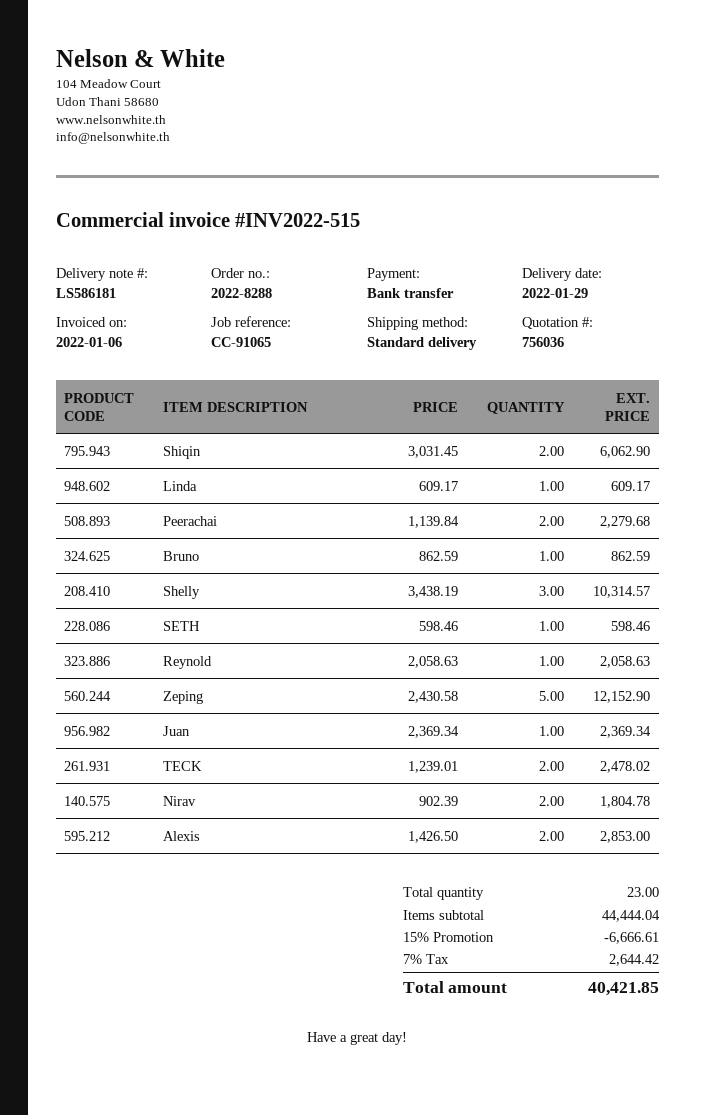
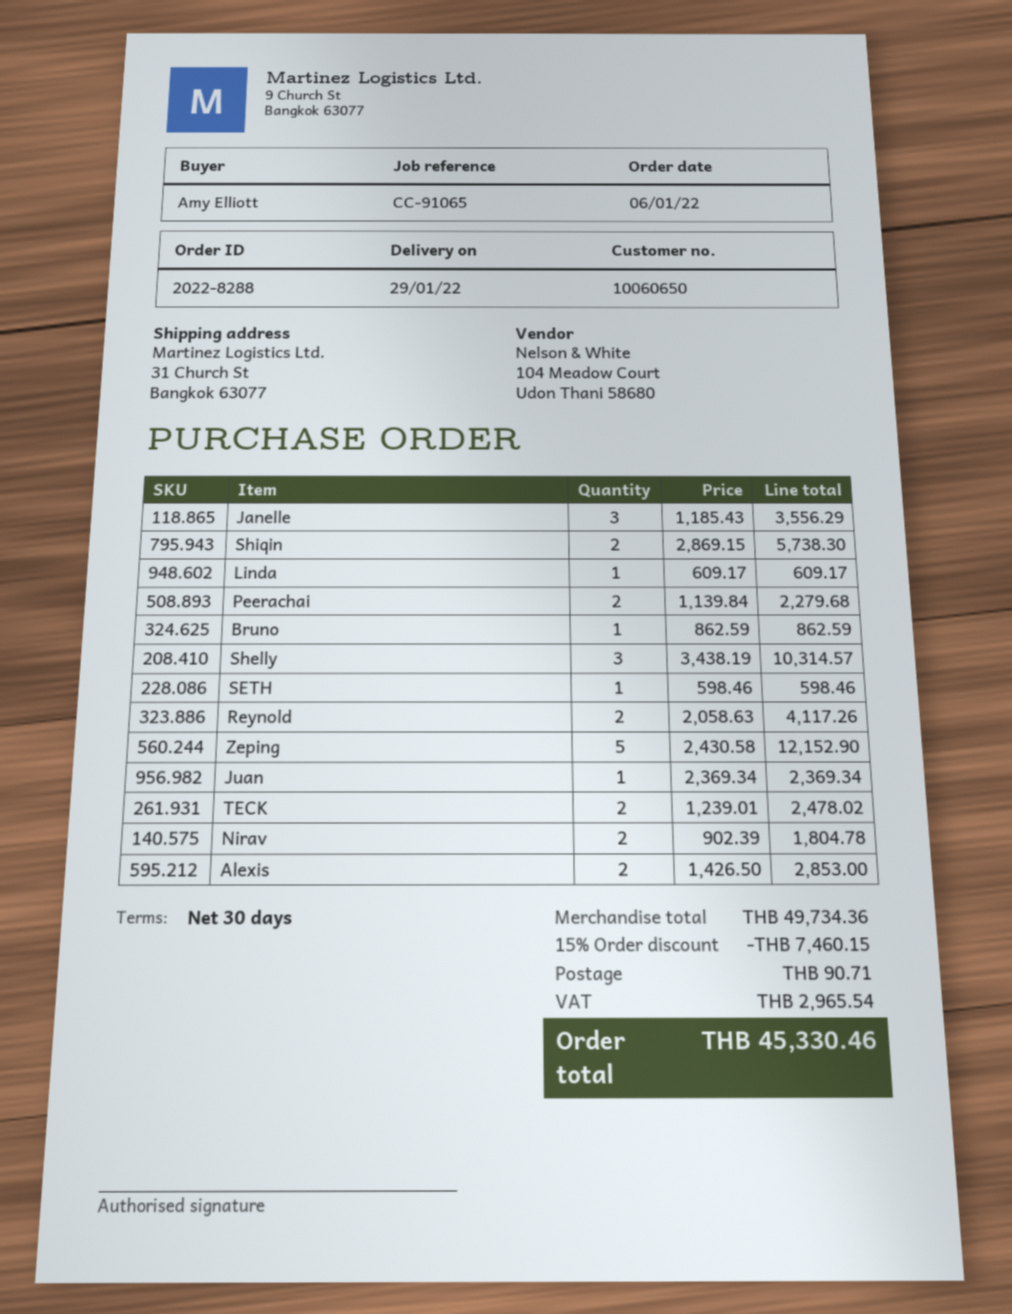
Shiqin: 2 x 3031.45 = 6062.90 -> 2 x 2869.15 = 5738.30
Reynold: 1 x 2058.63 = 2058.63 -> 2 x 2058.63 = 4117.26
Janelle: none -> 3 x 1185.43 = 3556.29
subtotal: 44444.04 -> 49734.36
discount: 15% = 6666.61 -> 15% = 7460.15
shipping: none -> 90.71
tax: 2644.42 -> 2965.54
total: 40421.85 -> 45330.46

